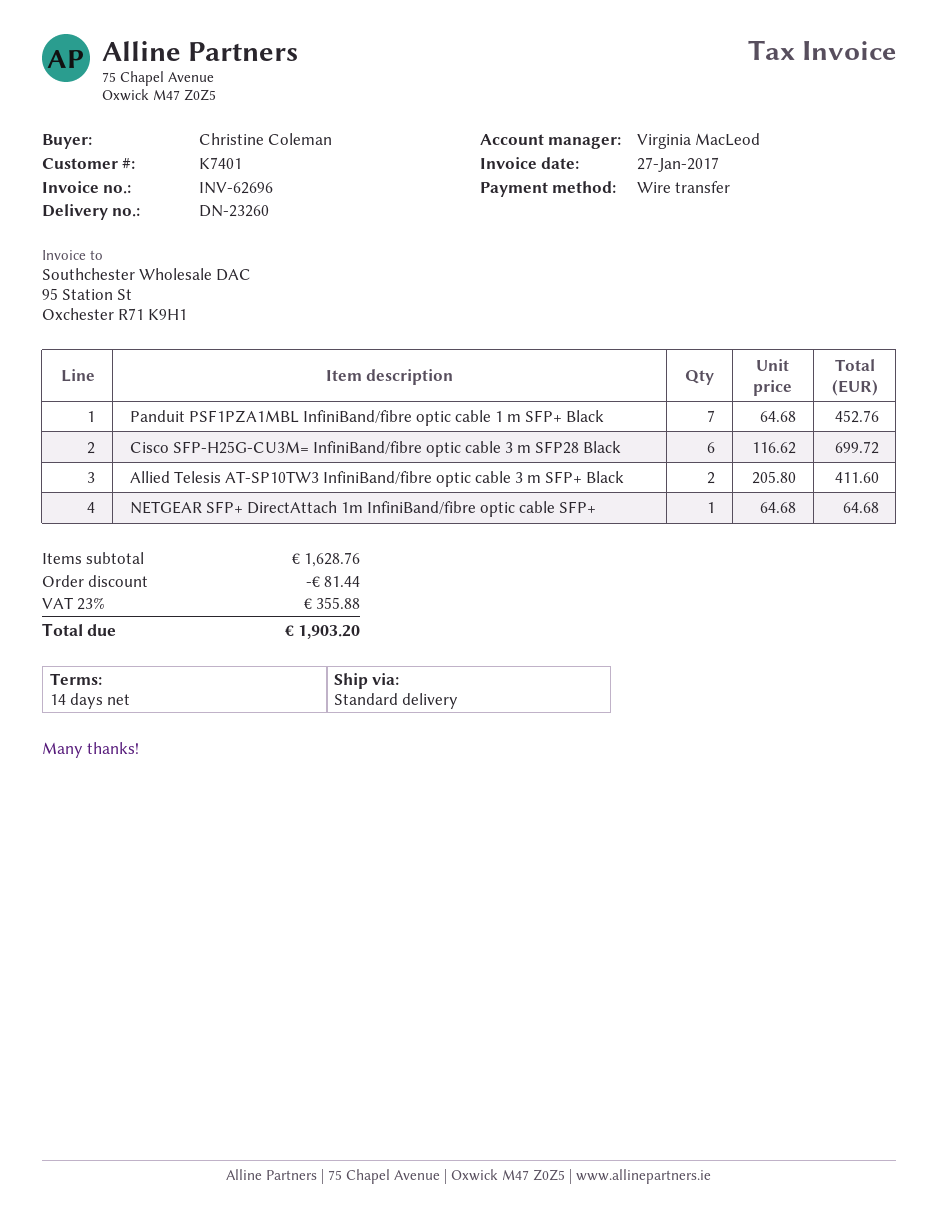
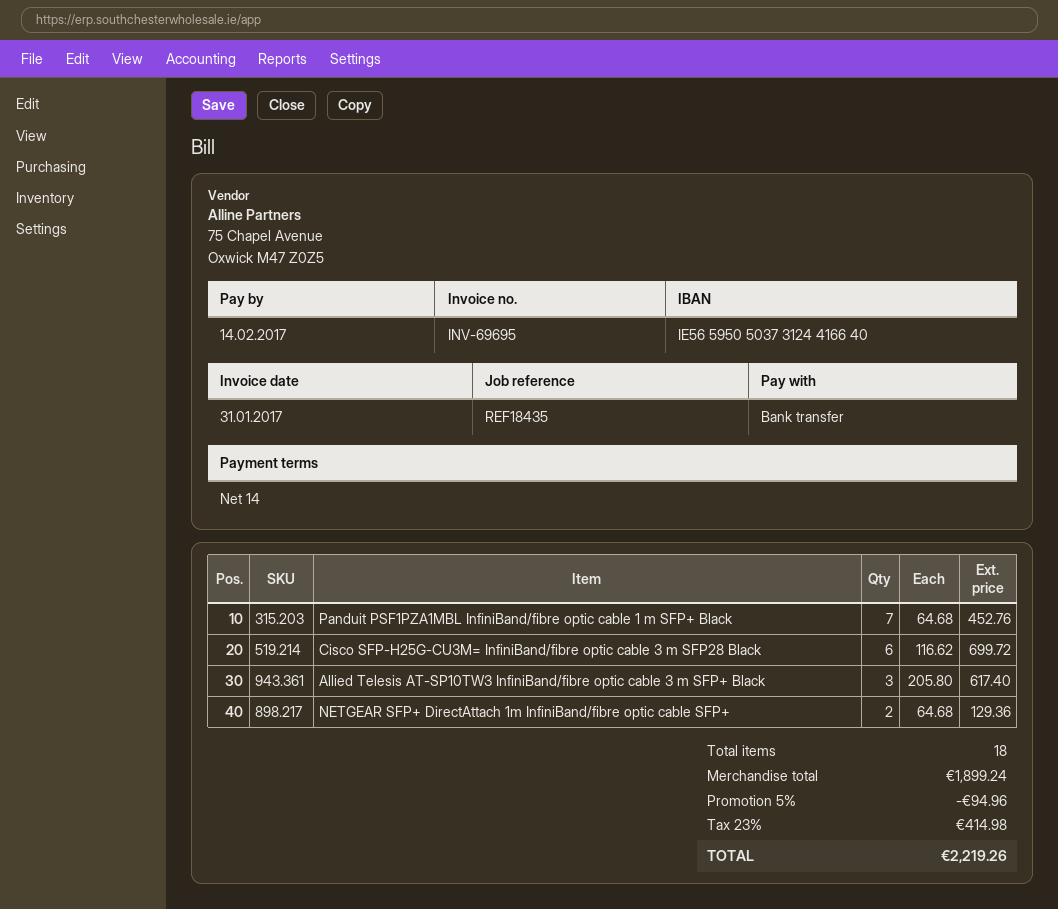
invoice number: INV-62696 -> INV-69695
invoice date: 2017-01-27 -> 2017-01-31
Allied Telesis AT-SP10TW3 InfiniBand/fibre optic cable 3 m SFP+ Black: 2 x 205.80 = 411.60 -> 3 x 205.80 = 617.40
NETGEAR SFP+ DirectAttach 1m InfiniBand/fibre optic cable SFP+: 1 x 64.68 = 64.68 -> 2 x 64.68 = 129.36
subtotal: 1628.76 -> 1899.24
discount: 81.44 -> 94.96
tax: 23% = 355.88 -> 23% = 414.98
total: 1903.20 -> 2219.26

